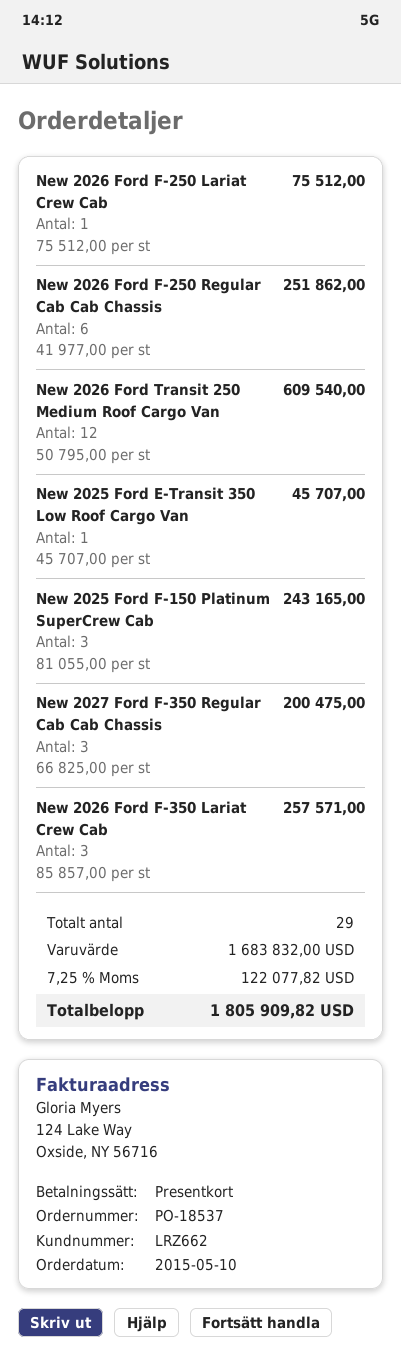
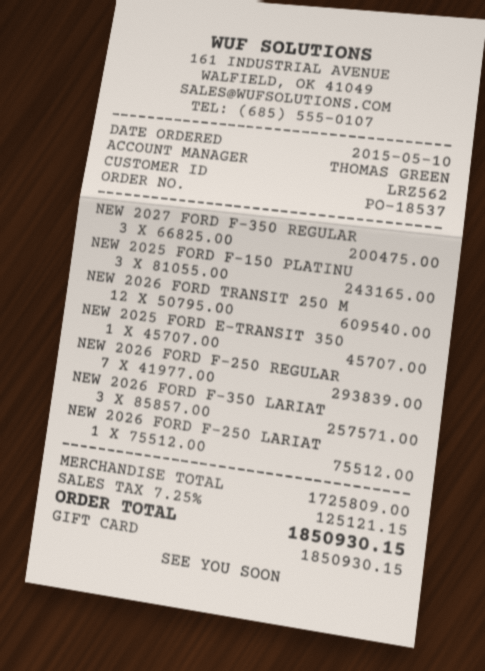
customer number: LRZ662 -> LRZ562
New 2026 Ford F-250 Regular Cab Cab Chassis: 6 x 41977.00 = 251862.00 -> 7 x 41977.00 = 293839.00
subtotal: 1683832.00 -> 1725809.00
tax: 7.25% = 122077.82 -> 7.25% = 125121.15
total: 1805909.82 -> 1850930.15

